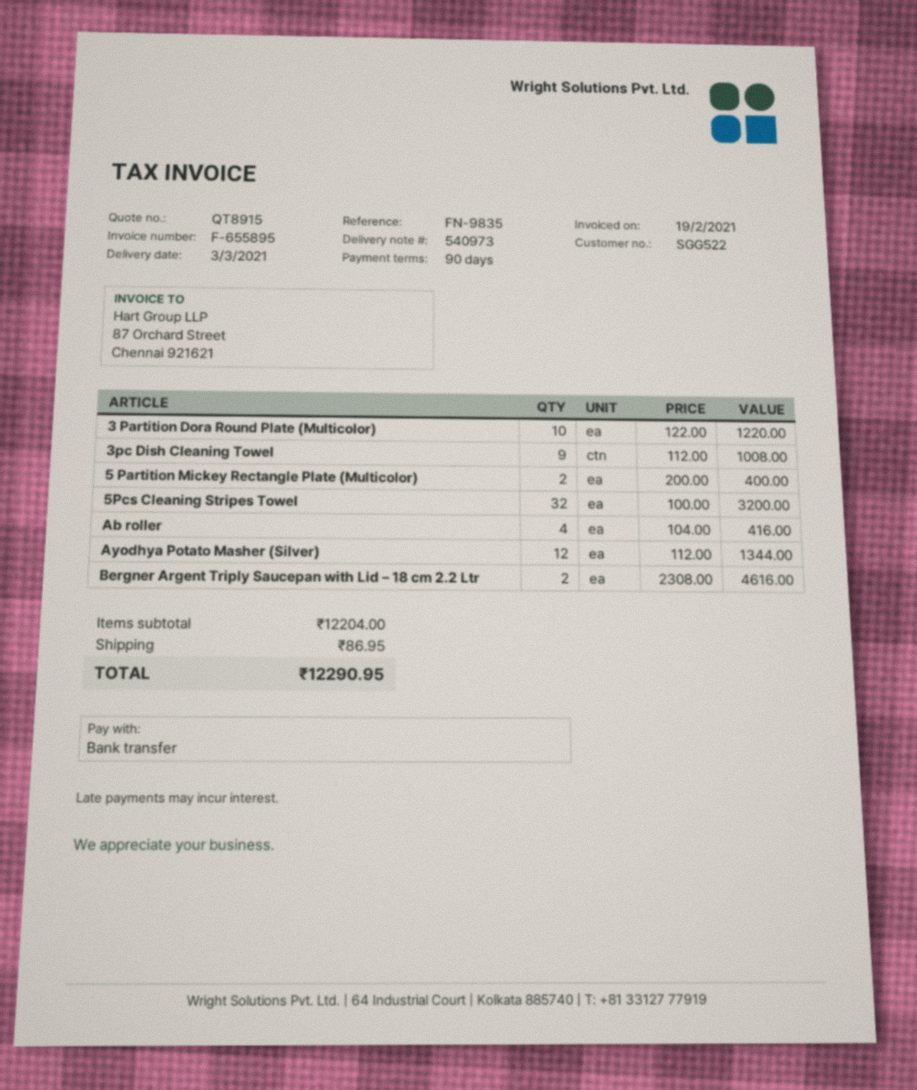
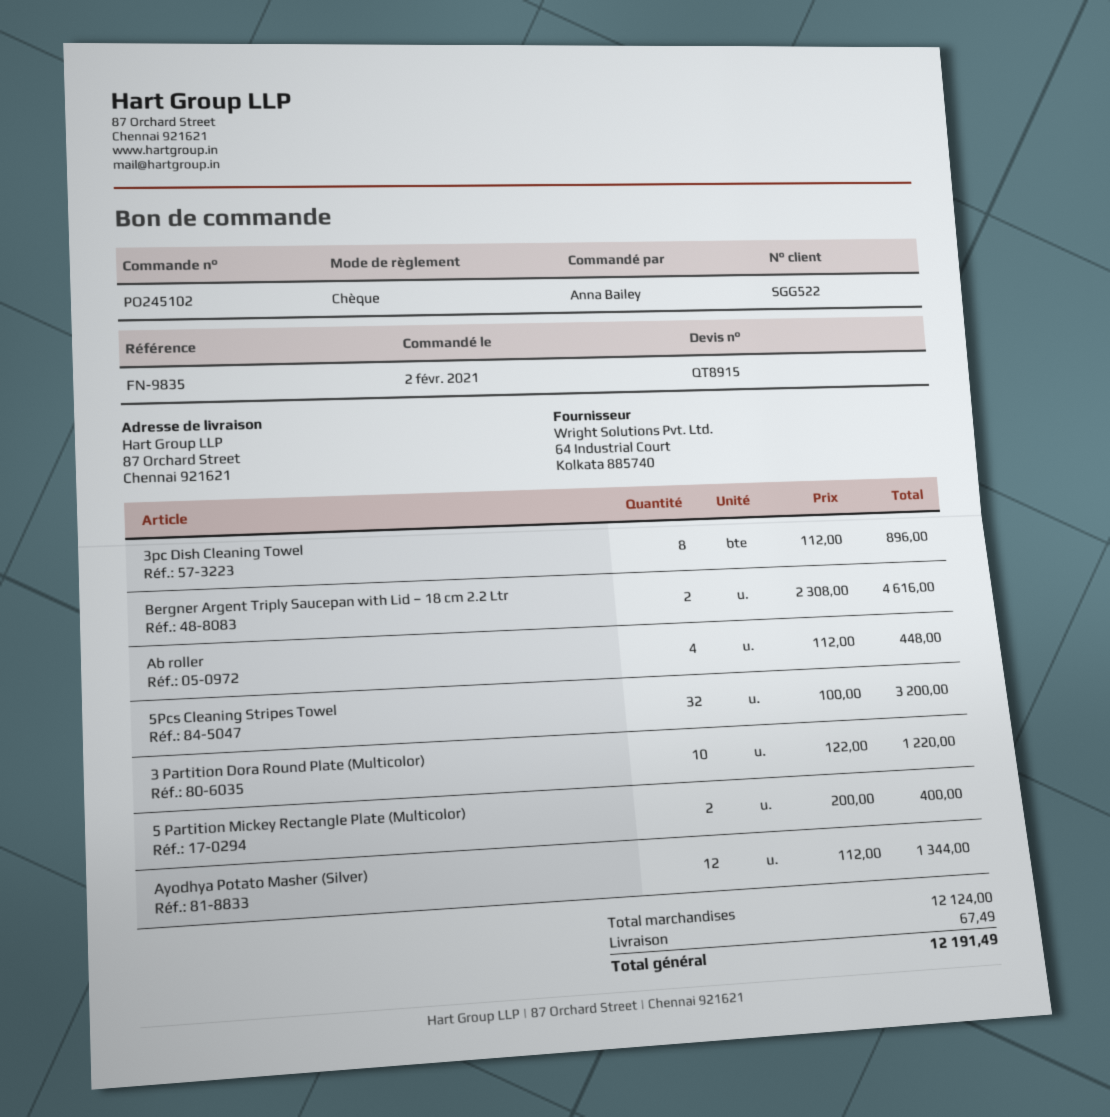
payment method: bank transfer -> cheque
3pc Dish Cleaning Towel: 9 x 112.00 = 1008.00 -> 8 x 112.00 = 896.00
Ab roller: 4 x 104.00 = 416.00 -> 4 x 112.00 = 448.00
subtotal: 12204.00 -> 12124.00
shipping: 86.95 -> 67.49
total: 12290.95 -> 12191.49

